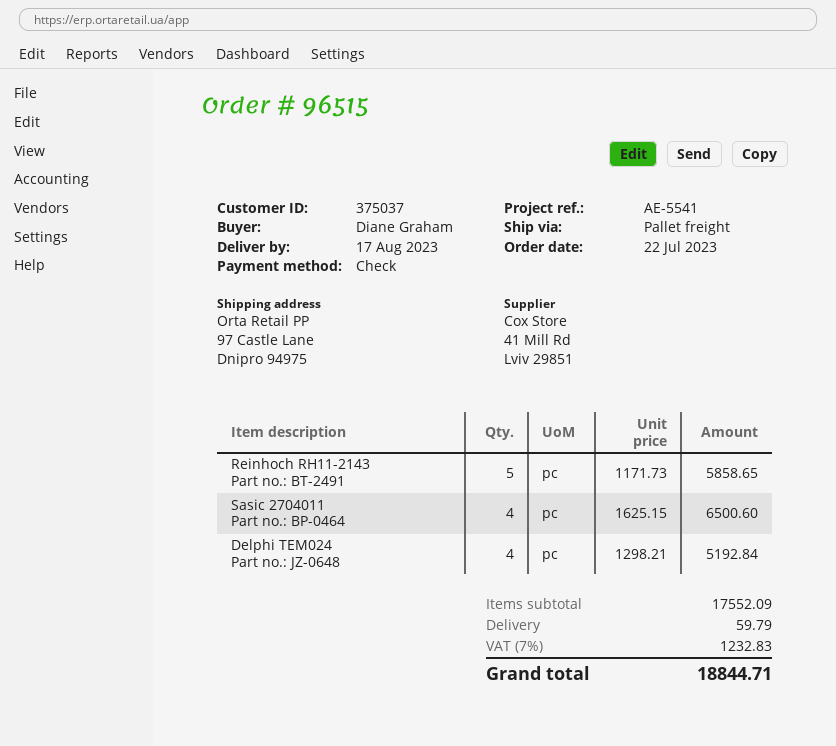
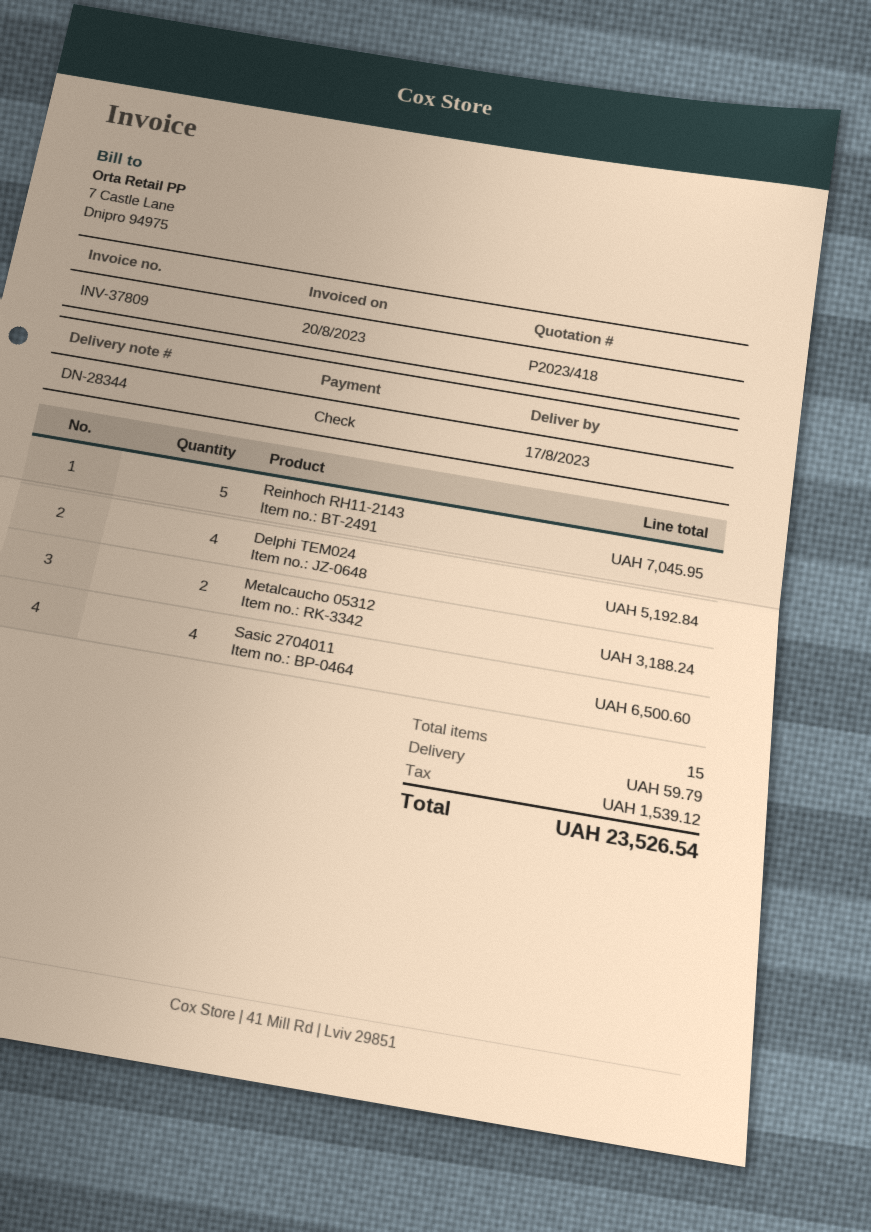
Reinhoch RH11-2143: 5 for 5858.65 -> 5 for 7045.95
Metalcaucho 05312: none -> 2 for 3188.24
tax: 1232.83 -> 1539.12
total: 18844.71 -> 23526.54

